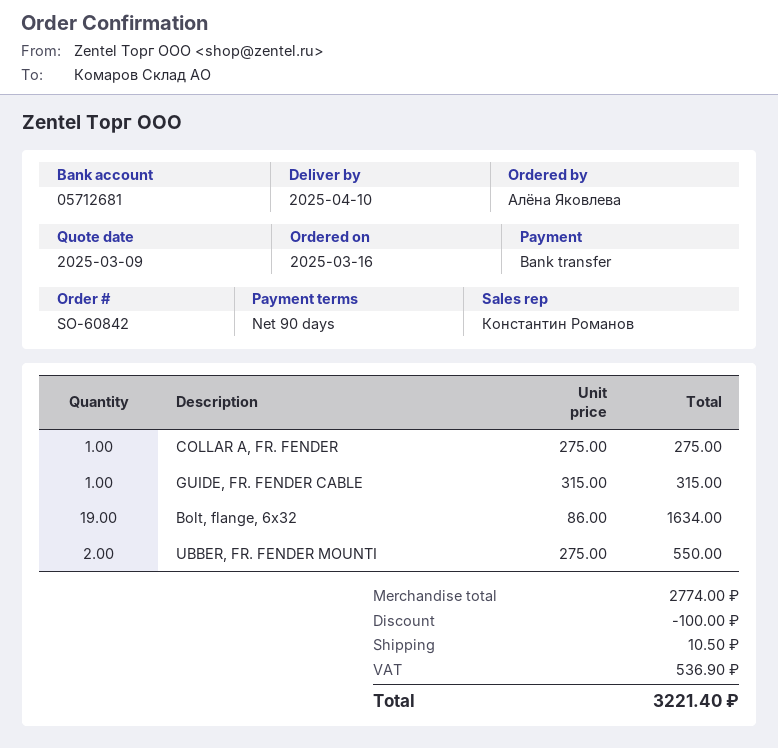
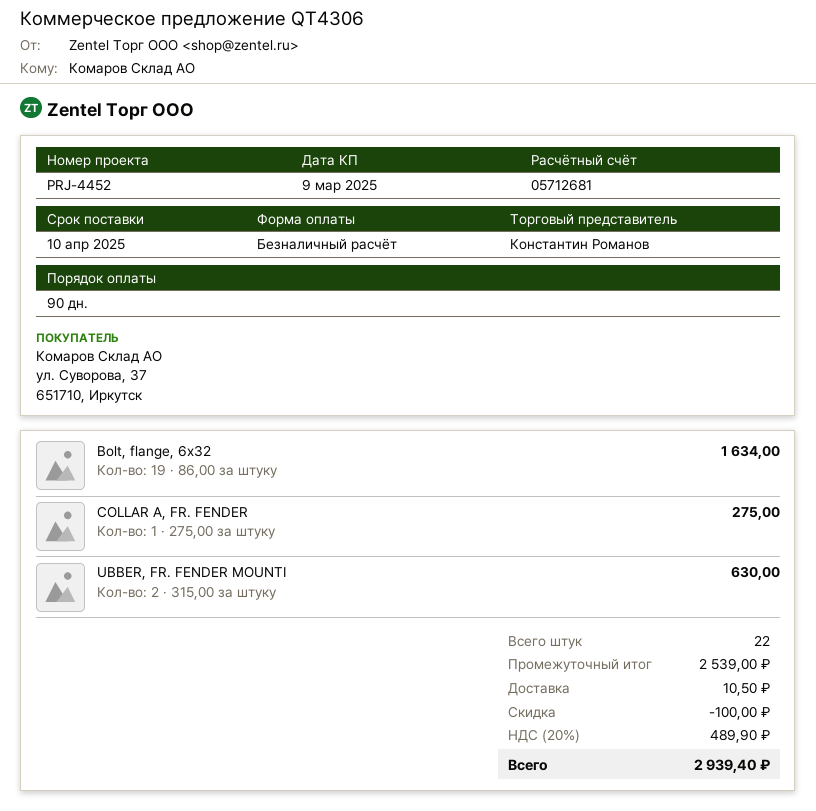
GUIDE, FR. FENDER CABLE: 1 x 315.00 = 315.00 -> none
UBBER, FR. FENDER MOUNTI: 2 x 275.00 = 550.00 -> 2 x 315.00 = 630.00
subtotal: 2774.00 -> 2539.00
tax: 536.90 -> 489.90
total: 3221.40 -> 2939.40

